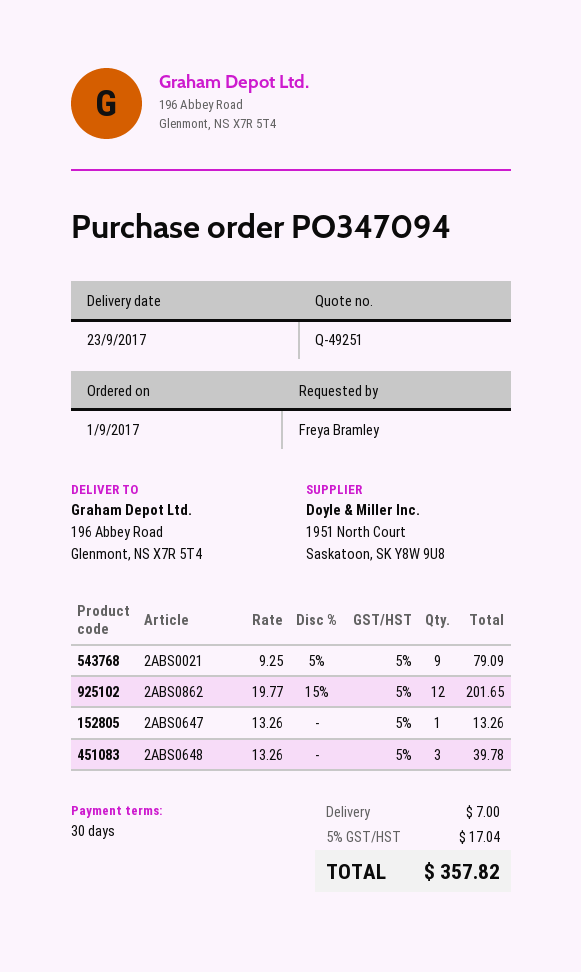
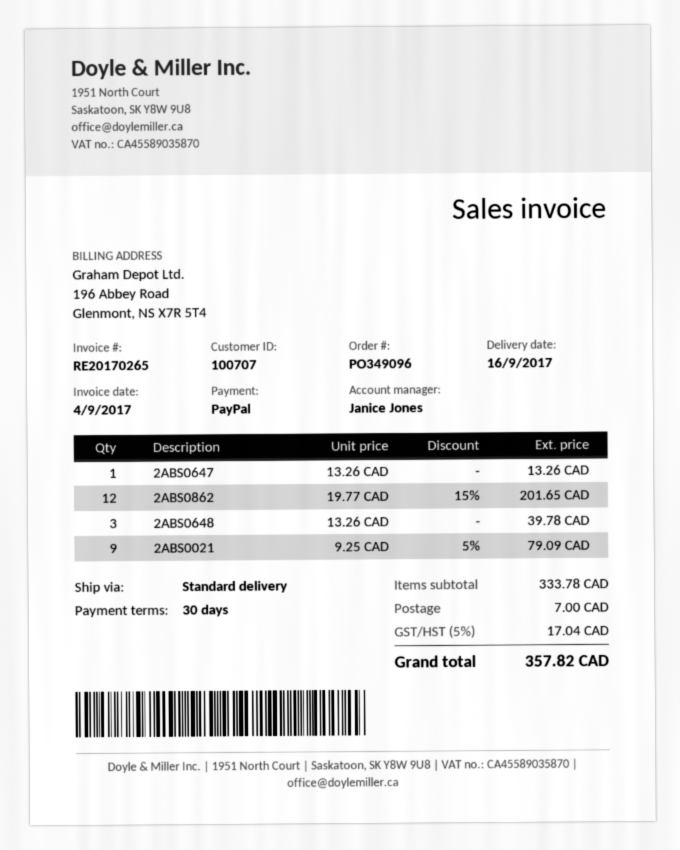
order number: PO347094 -> PO349096
delivery date: 2017-09-23 -> 2017-09-16

